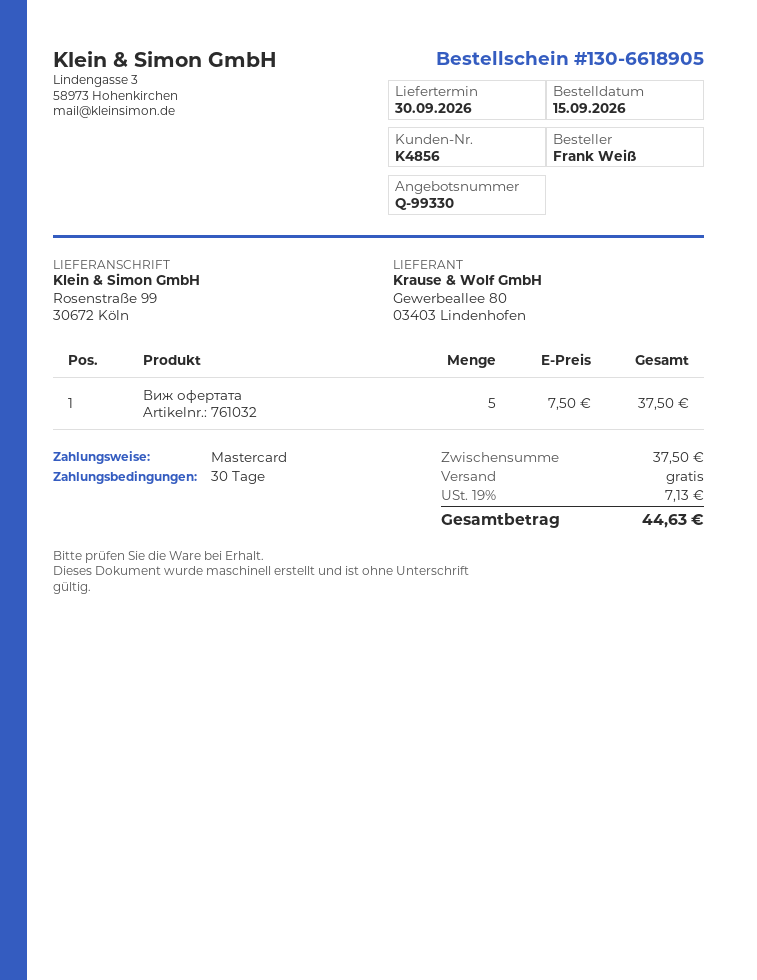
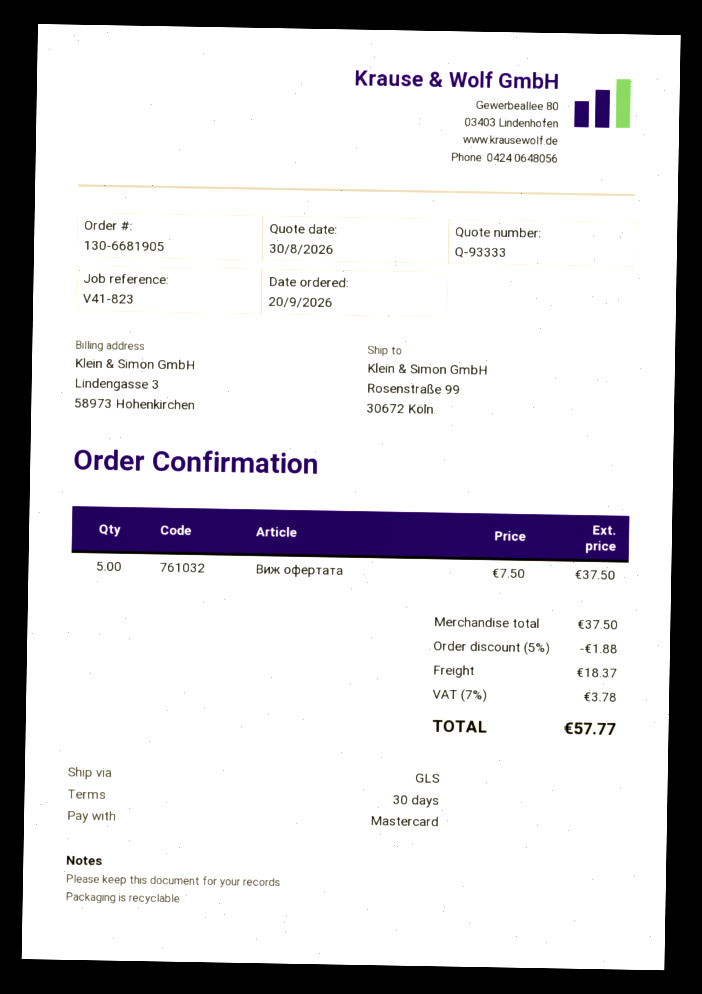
quote number: Q-99330 -> Q-93333
order number: 130-6618905 -> 130-6681905
order date: 2026-09-15 -> 2026-09-20
discount: none -> 5% = 1.88
shipping: 0.00 -> 18.37
tax: 19% = 7.13 -> 7% = 3.78
total: 44.63 -> 57.77

